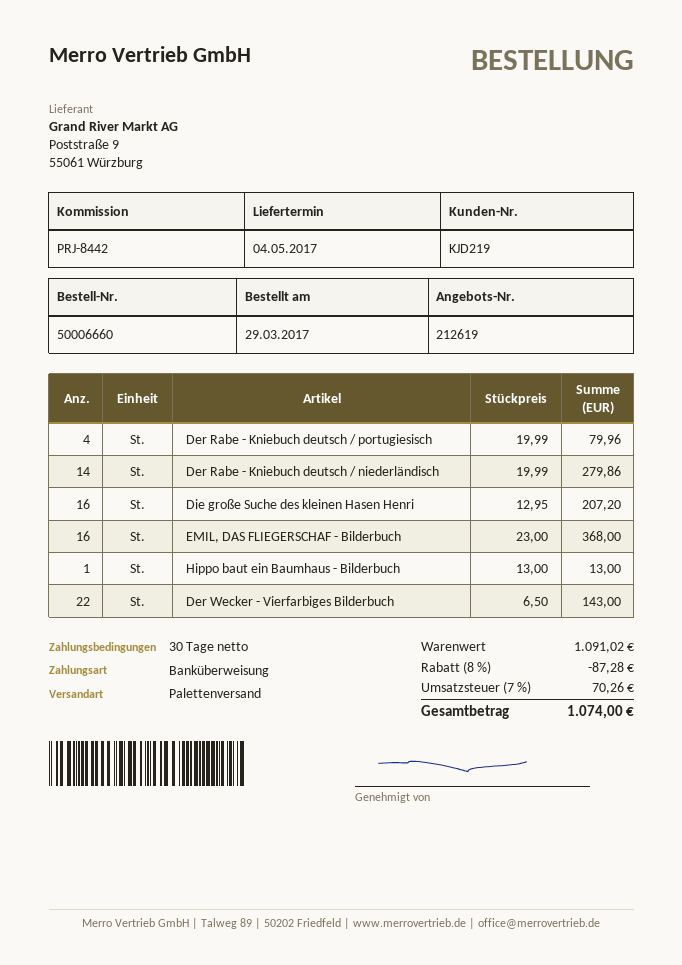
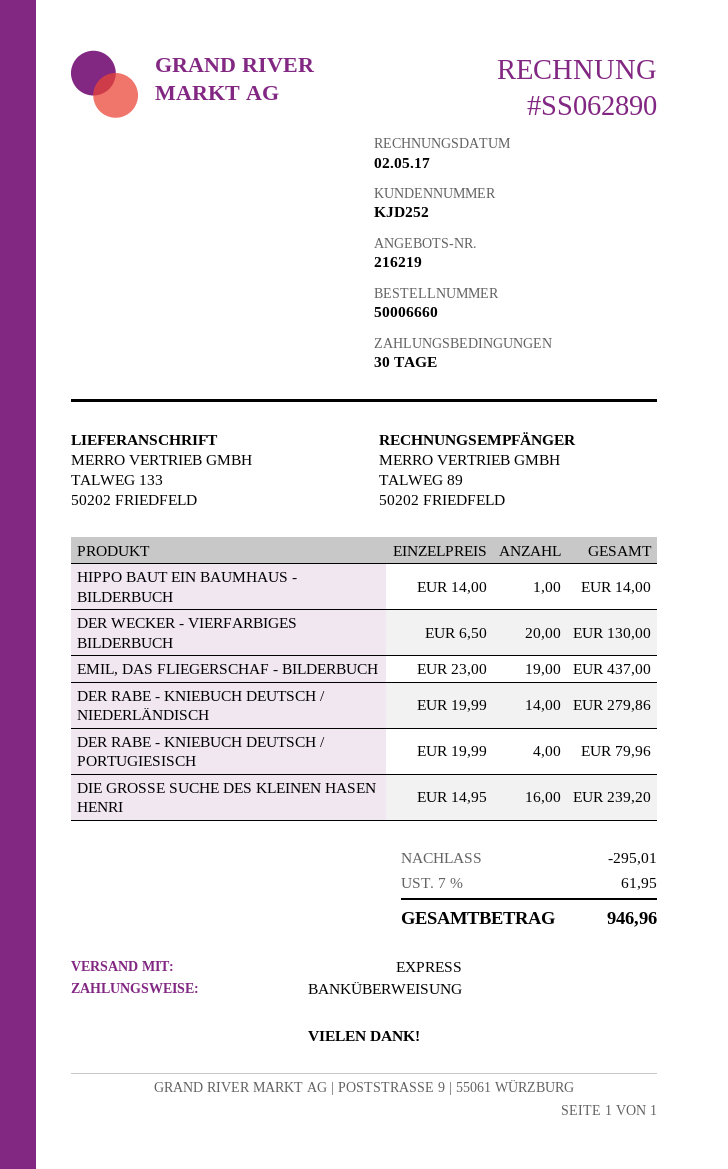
quote number: 212619 -> 216219
customer number: KJD219 -> KJD252
shipping method: pallet freight -> express
Die große Suche des kleinen Hasen Henri: 16 x 12.95 = 207.20 -> 16 x 14.95 = 239.20
EMIL, DAS FLIEGERSCHAF - Bilderbuch: 16 x 23.00 = 368.00 -> 19 x 23.00 = 437.00
Hippo baut ein Baumhaus - Bilderbuch: 1 x 13.00 = 13.00 -> 1 x 14.00 = 14.00
Der Wecker - Vierfarbiges Bilderbuch: 22 x 6.50 = 143.00 -> 20 x 6.50 = 130.00
discount: 87.28 -> 295.01
tax: 7% = 70.26 -> 7% = 61.95
total: 1074.00 -> 946.96

